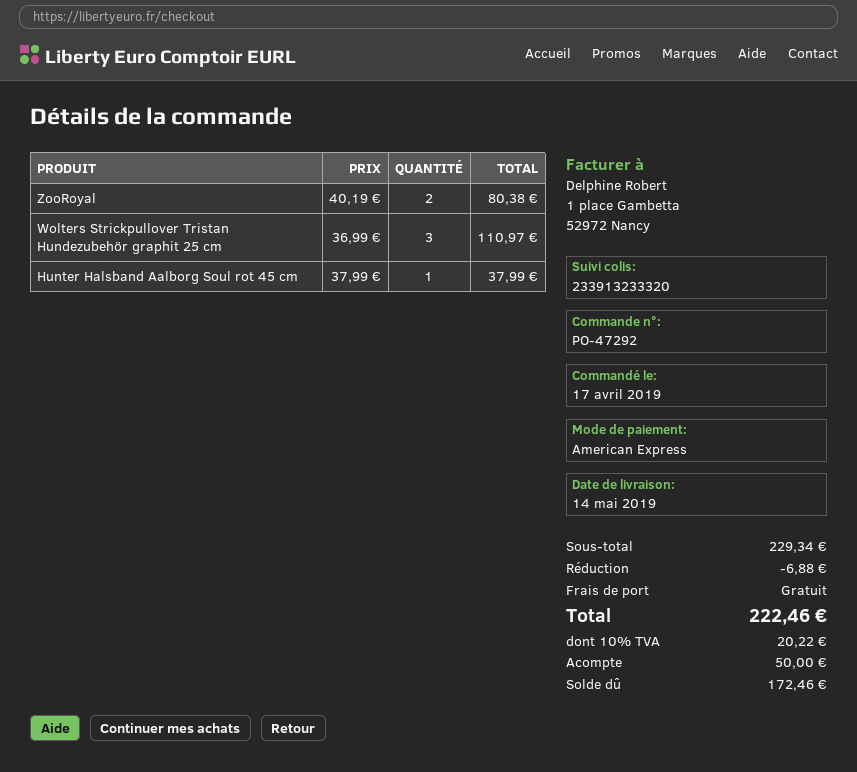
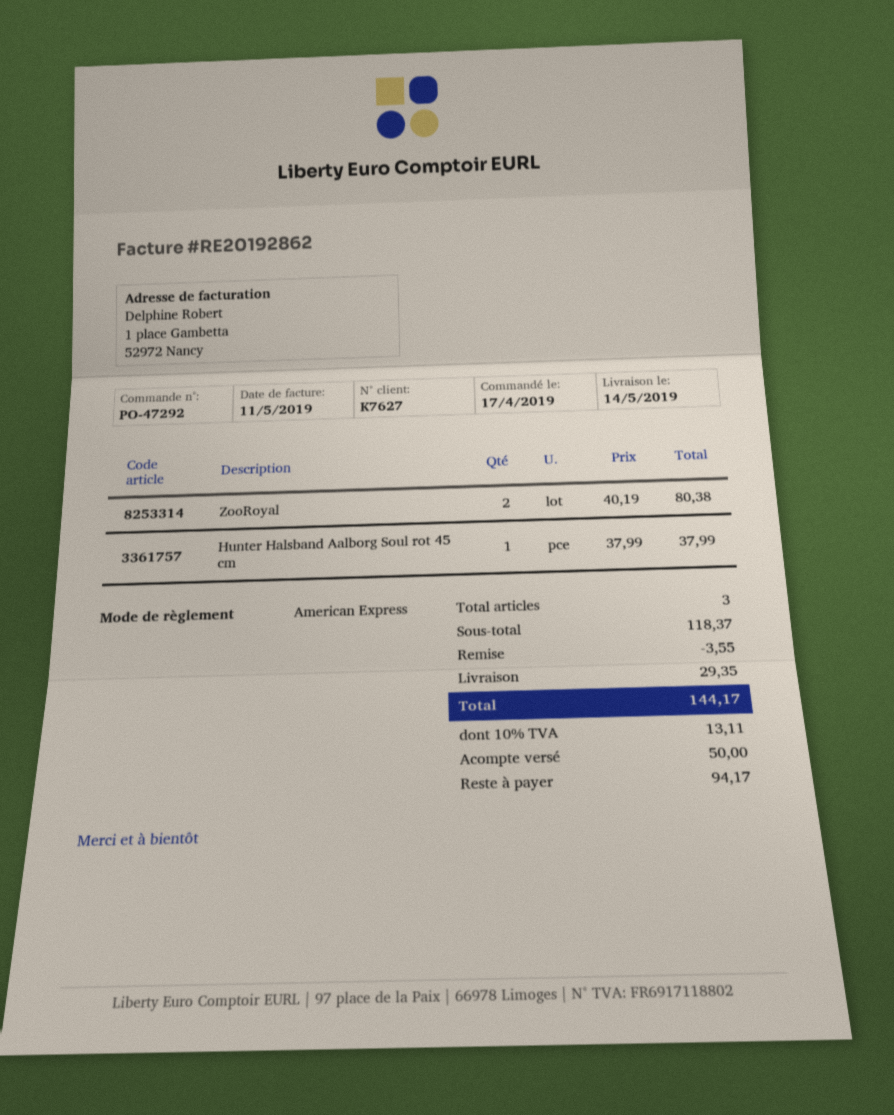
Wolters Strickpullover Tristan Hundezubehör graphit 25 cm: 3 x 36.99 = 110.97 -> none
subtotal: 229.34 -> 118.37
discount: 6.88 -> 3.55
shipping: 0.00 -> 29.35
tax: 10% = 20.22 -> 10% = 13.11
total: 222.46 -> 144.17
balance: 172.46 -> 94.17

